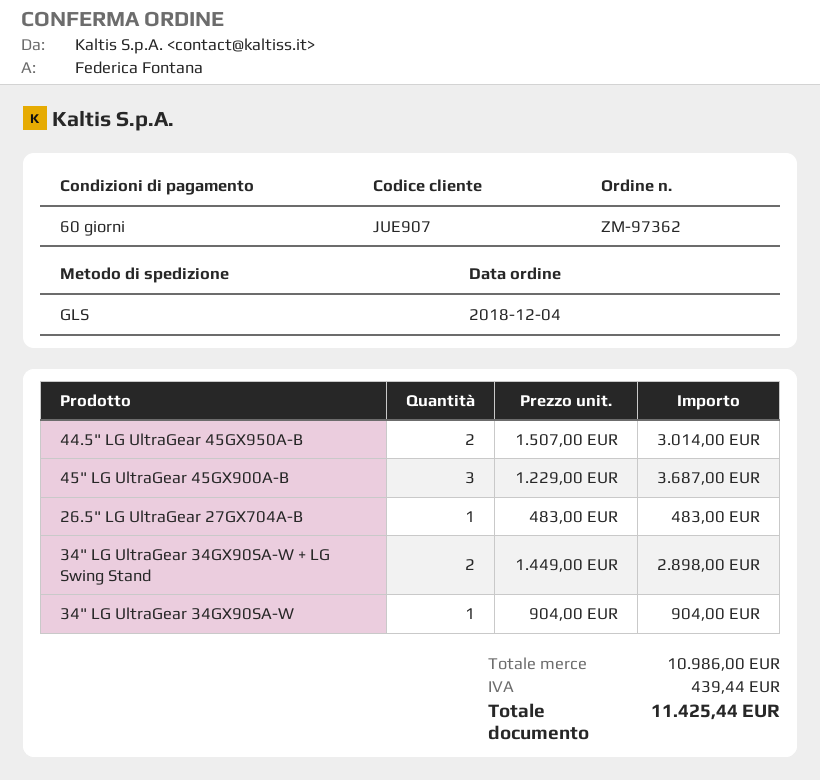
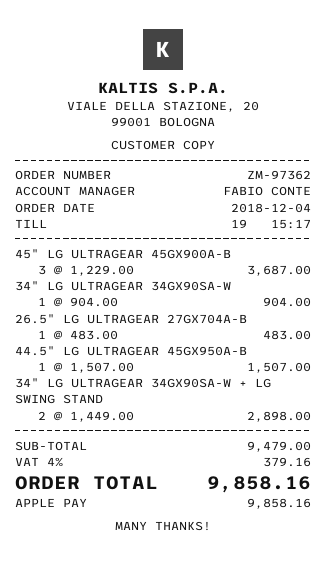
44.5" LG UltraGear 45GX950A-B: 2 x 1507.00 = 3014.00 -> 1 x 1507.00 = 1507.00
subtotal: 10986.00 -> 9479.00
tax: 439.44 -> 379.16
total: 11425.44 -> 9858.16

